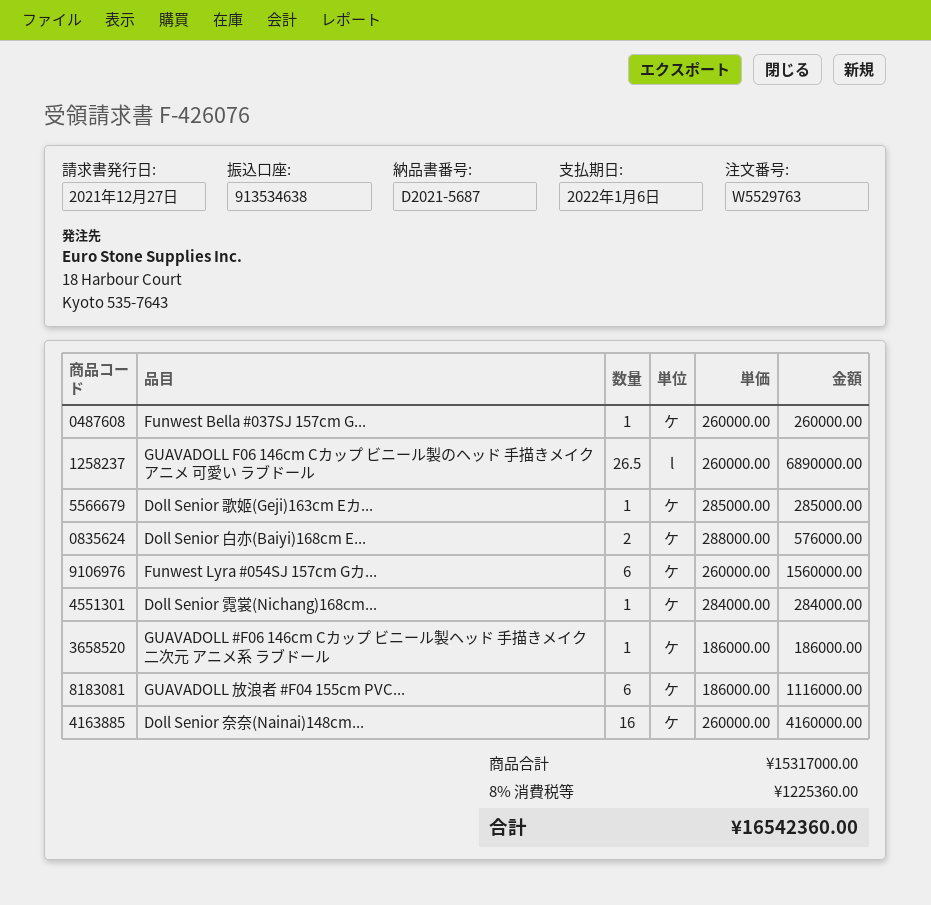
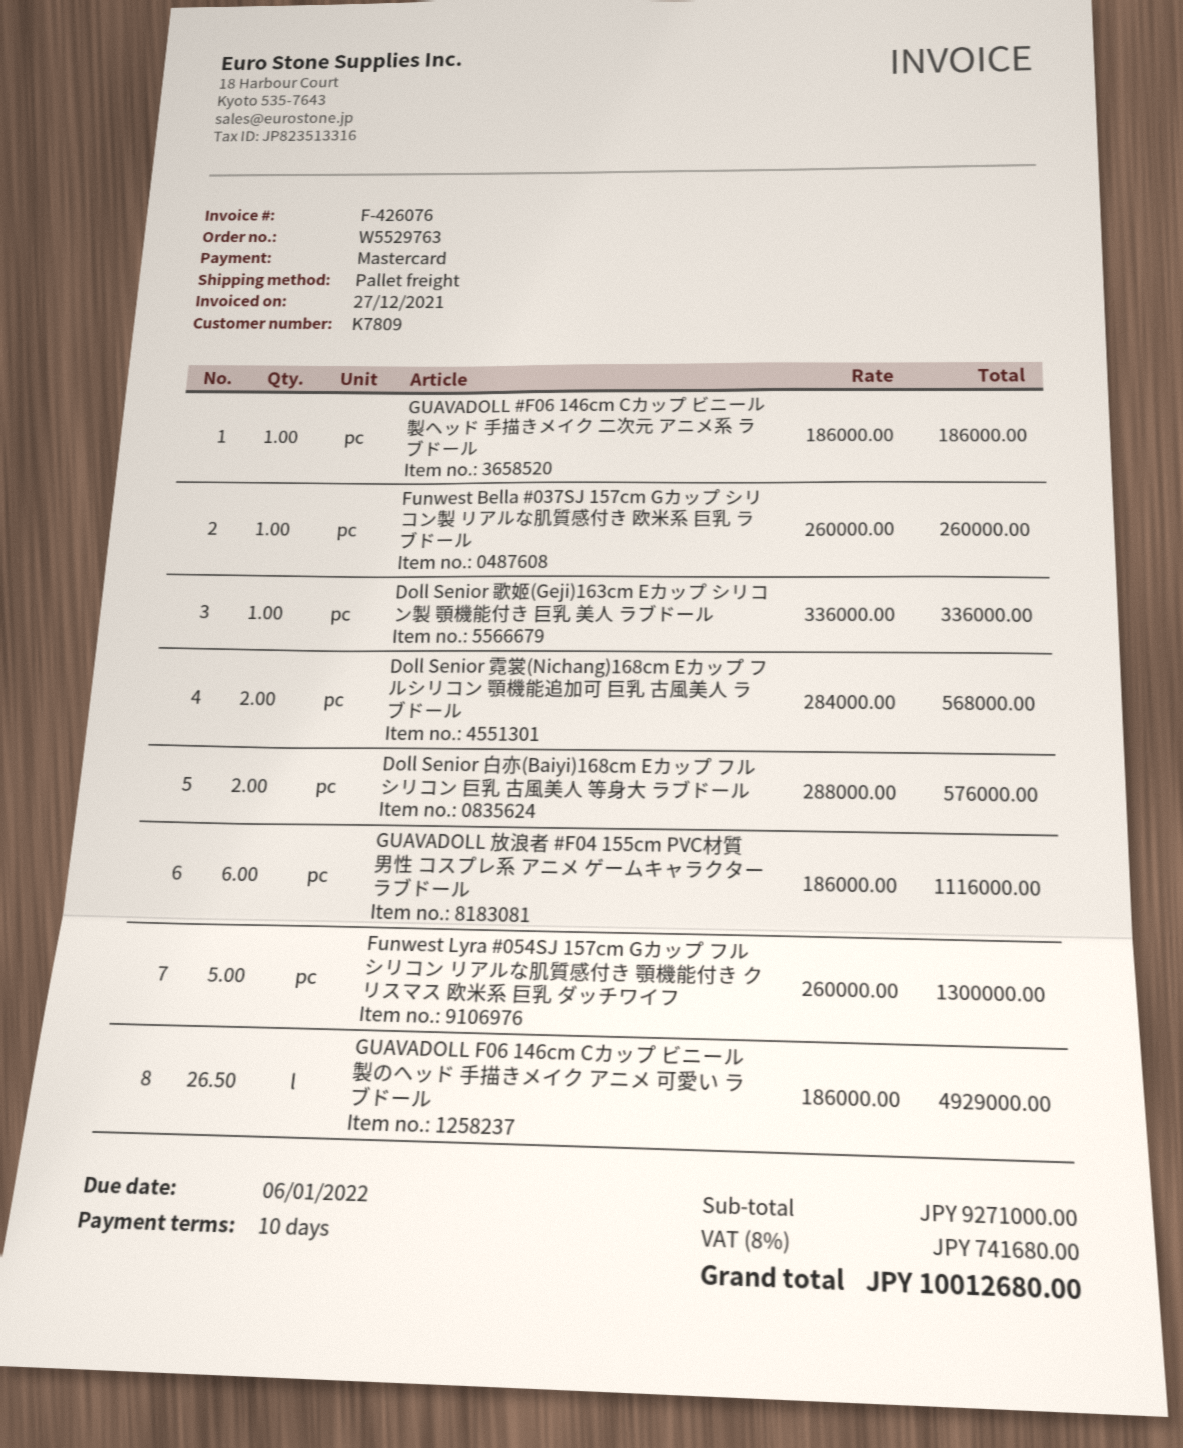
GUAVADOLL F06 146cm Cカップ ビニール製のヘッド 手描きメイク アニメ 可愛い ラブドール: 26.5 x 260000.00 = 6890000.00 -> 26.5 x 186000.00 = 4929000.00
Doll Senior 歌姬(Geji)163cm Eカ...: 1 x 285000.00 = 285000.00 -> 1 x 336000.00 = 336000.00
Funwest Lyra #054SJ 157cm Gカ...: 6 x 260000.00 = 1560000.00 -> 5 x 260000.00 = 1300000.00
Doll Senior 霓裳(Nichang)168cm...: 1 x 284000.00 = 284000.00 -> 2 x 284000.00 = 568000.00
Doll Senior 奈奈(Nainai)148cm...: 16 x 260000.00 = 4160000.00 -> none
subtotal: 15317000.00 -> 9271000.00
tax: 8% = 1225360.00 -> 8% = 741680.00
total: 16542360.00 -> 10012680.00

